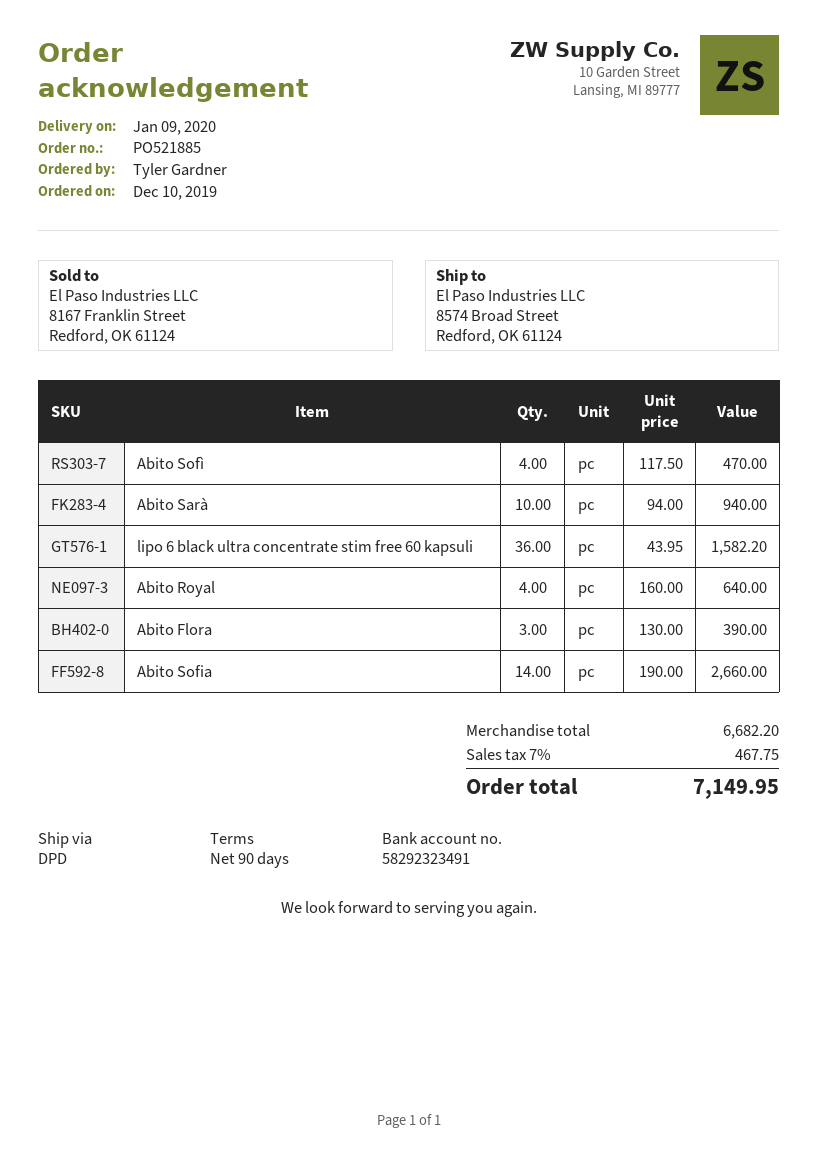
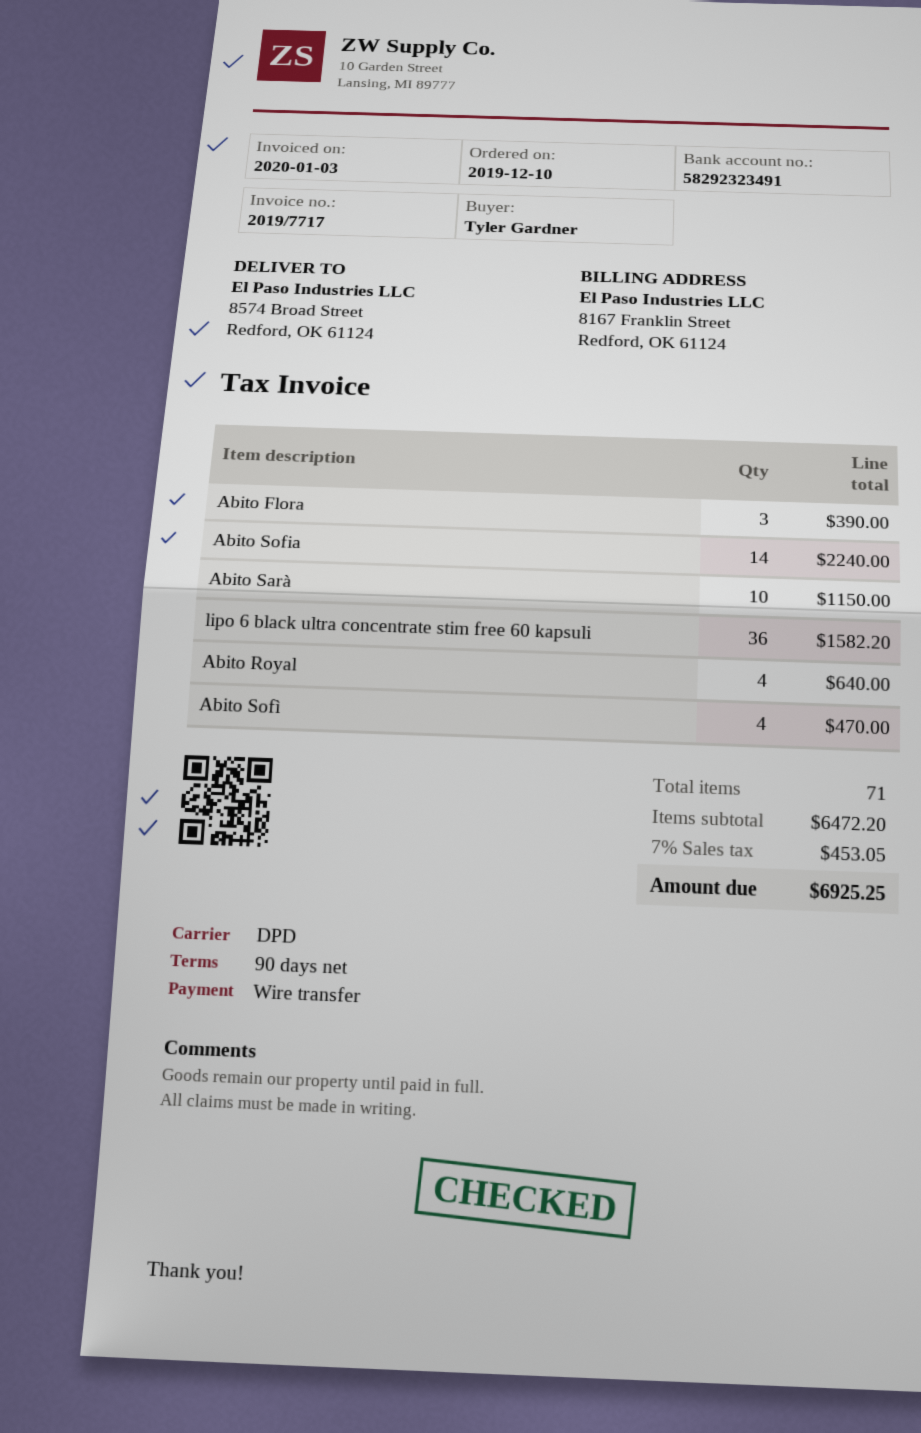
Abito Sarà: 10 for 940.00 -> 10 for 1150.00
Abito Sofia: 14 for 2660.00 -> 14 for 2240.00
subtotal: 6682.20 -> 6472.20
tax: 7% = 467.75 -> 7% = 453.05
total: 7149.95 -> 6925.25

